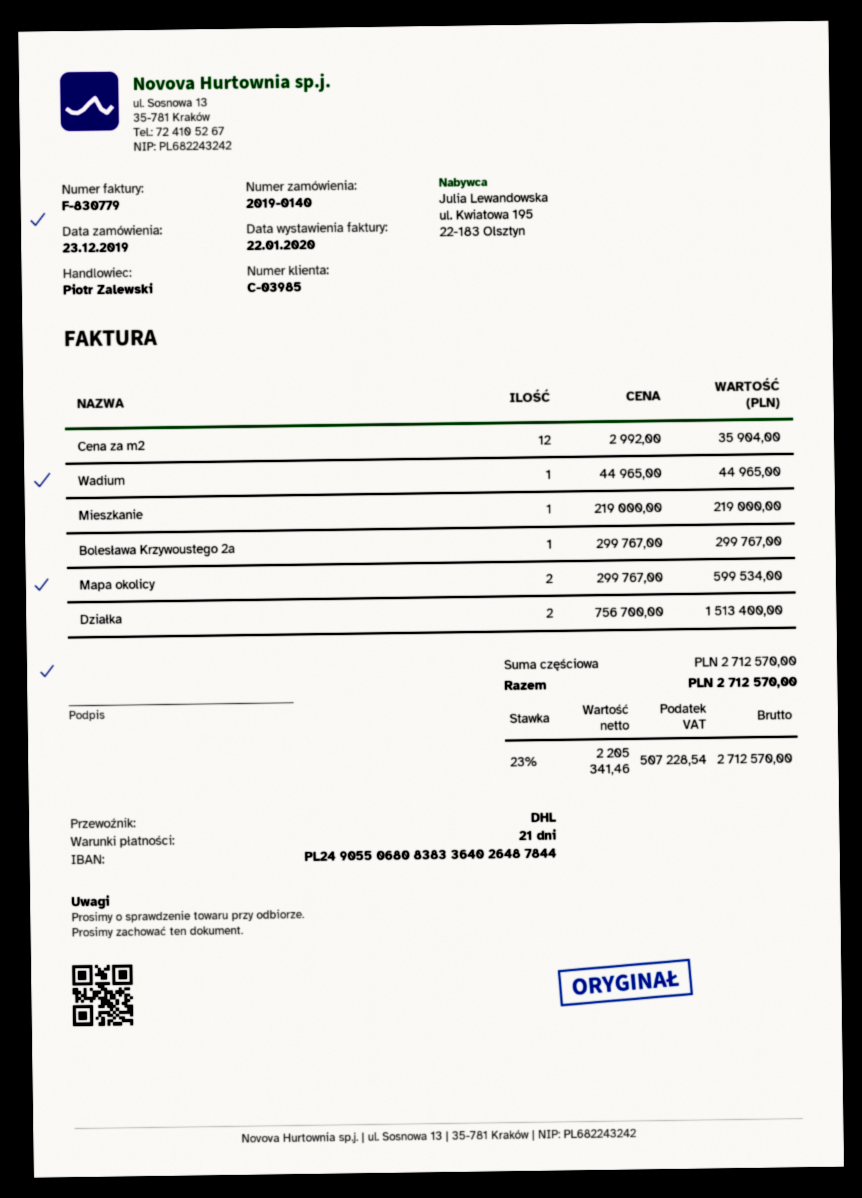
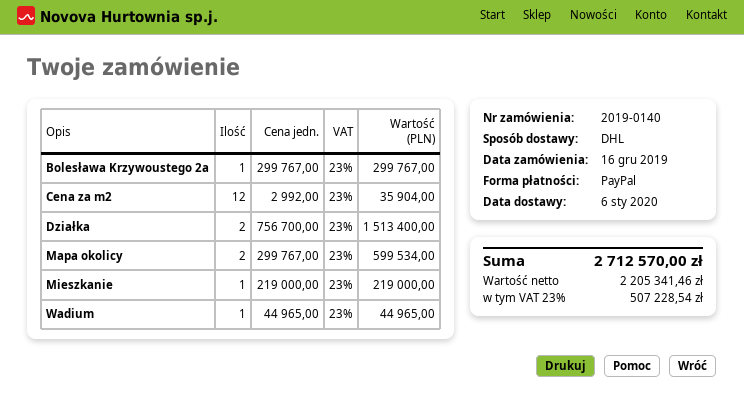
order date: 2019-12-23 -> 2019-12-16

